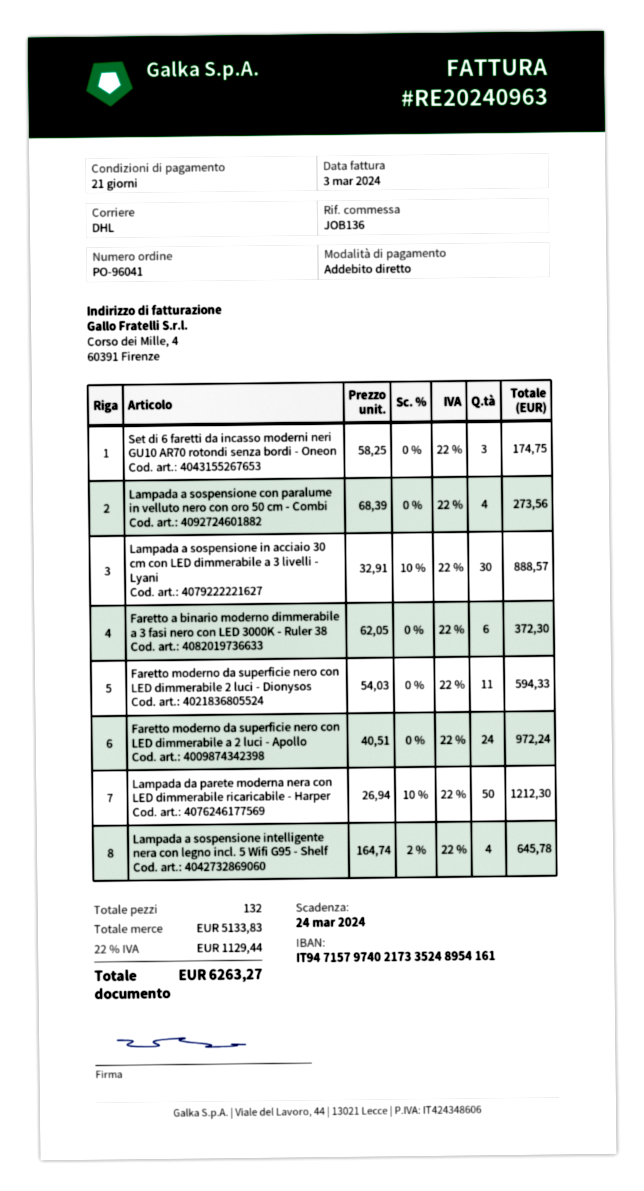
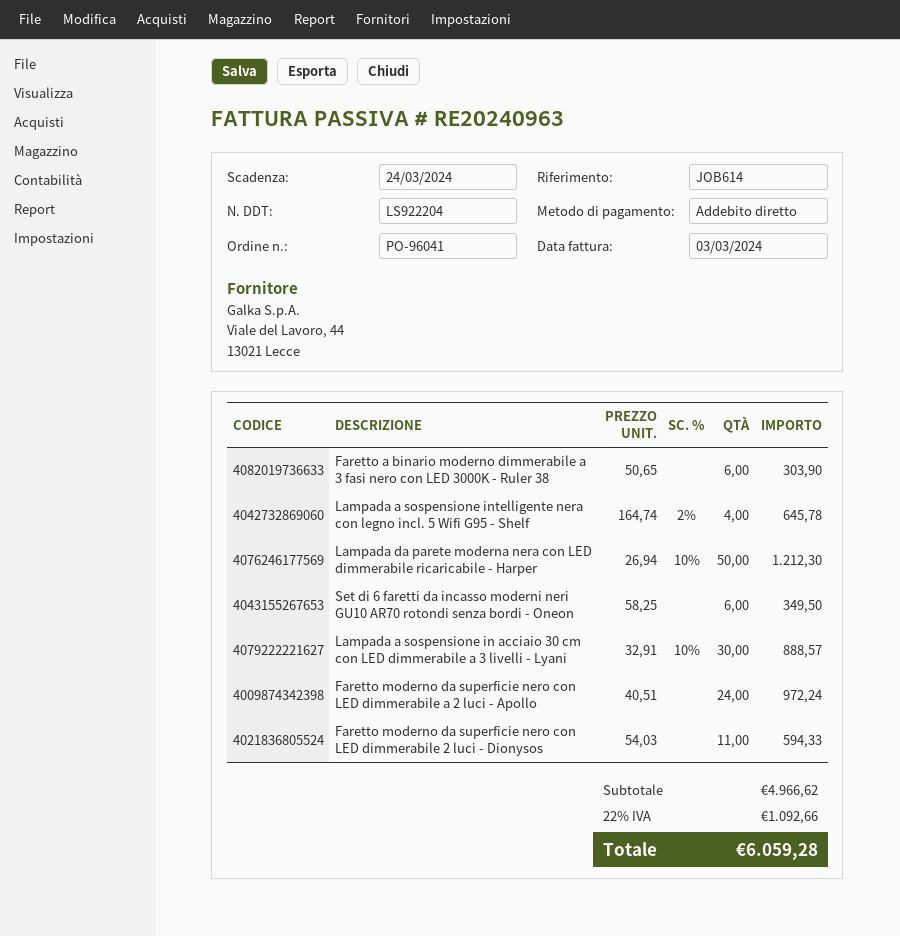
reference: JOB136 -> JOB614
Set di 6 faretti da incasso moderni neri GU10 AR70 rotondi senza bordi - Oneon: 3 x 58.25 = 174.75 -> 6 x 58.25 = 349.50
Lampada a sospensione con paralume in velluto nero con oro 50 cm - Combi: 4 x 68.39 = 273.56 -> none
Faretto a binario moderno dimmerabile a 3 fasi nero con LED 3000K - Ruler 38: 6 x 62.05 = 372.30 -> 6 x 50.65 = 303.90
subtotal: 5133.83 -> 4966.62
tax: 22% = 1129.44 -> 22% = 1092.66
total: 6263.27 -> 6059.28

